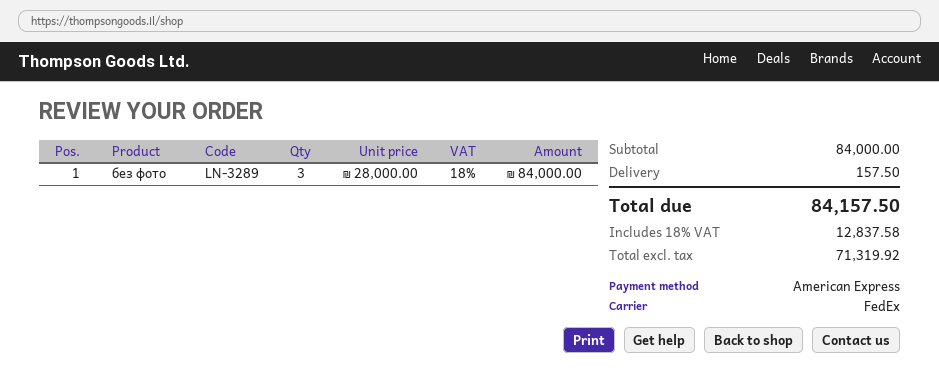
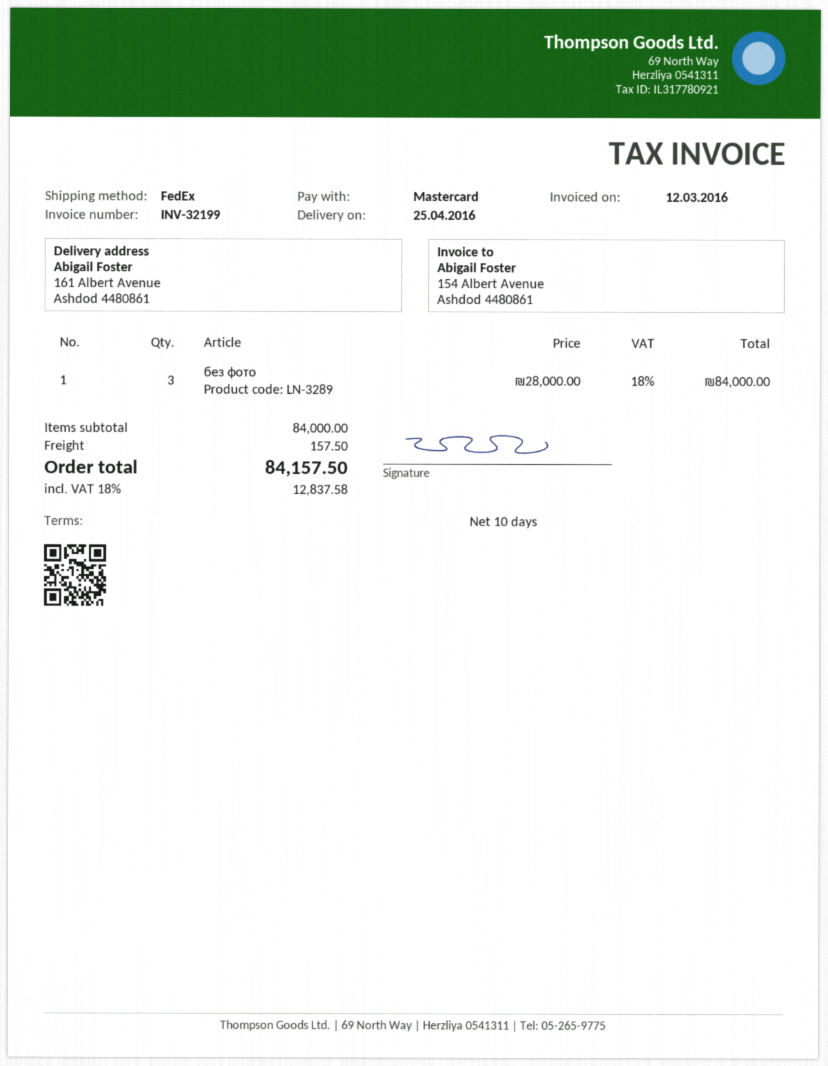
payment method: American Express -> Mastercard

